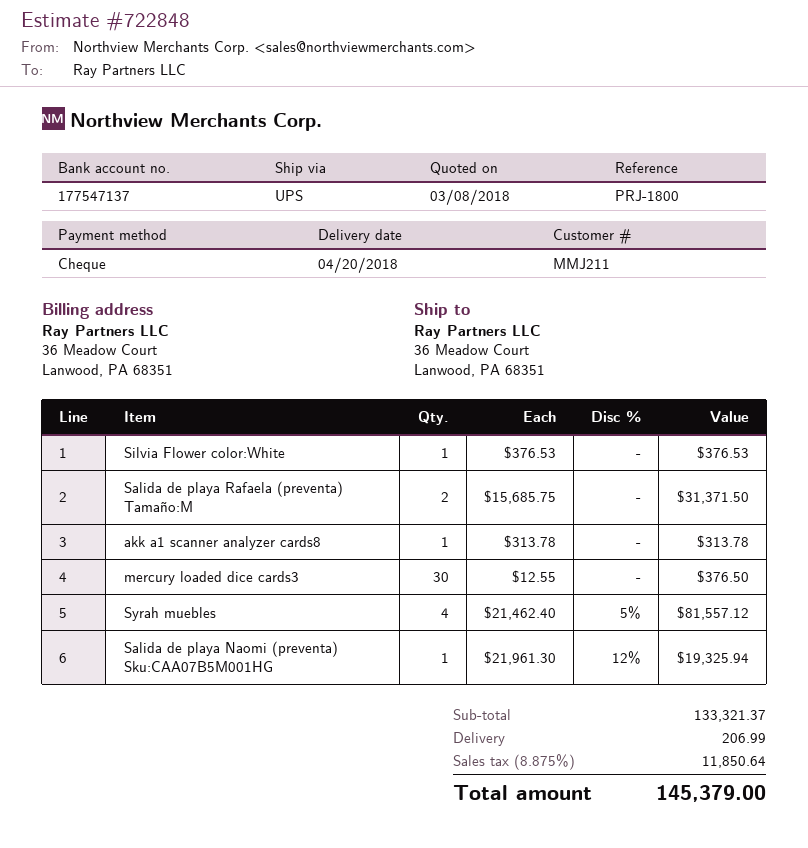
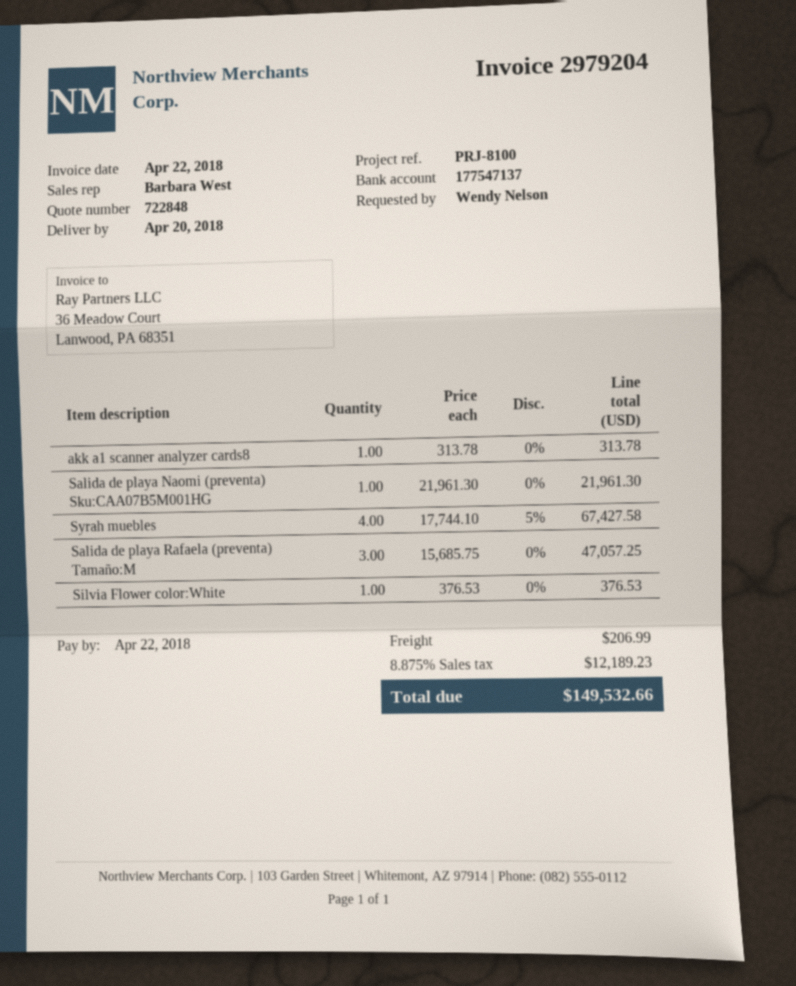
reference: PRJ-1800 -> PRJ-8100
Salida de playa Rafaela (preventa) Tamaño:M: 2 x 15685.75 = 31371.50 -> 3 x 15685.75 = 47057.25
mercury loaded dice cards3: 30 x 12.55 = 376.50 -> none
Syrah muebles: 4 x 21462.40 - 5% = 81557.12 -> 4 x 17744.10 - 5% = 67427.58
Salida de playa Naomi (preventa) Sku:CAA07B5M001HG: 1 x 21961.30 - 12% = 19325.94 -> 1 x 21961.30 = 21961.30
tax: 8.875% = 11850.64 -> 8.875% = 12189.23
total: 145379.00 -> 149532.66

